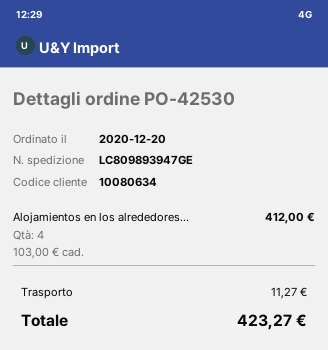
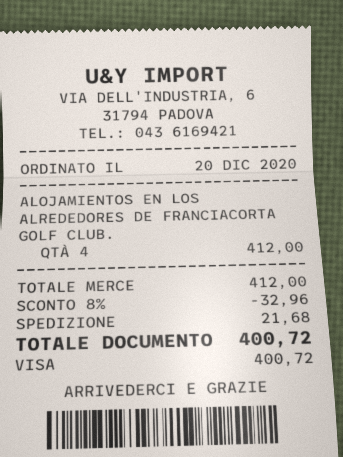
discount: none -> 8% = 32.96
shipping: 11.27 -> 21.68
total: 423.27 -> 400.72

